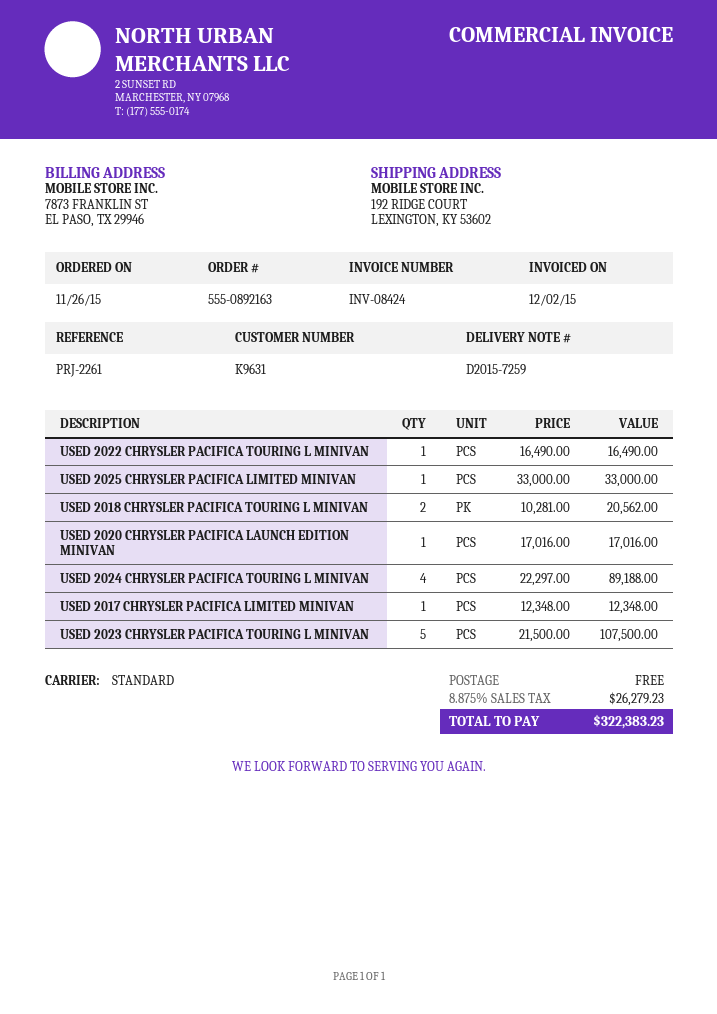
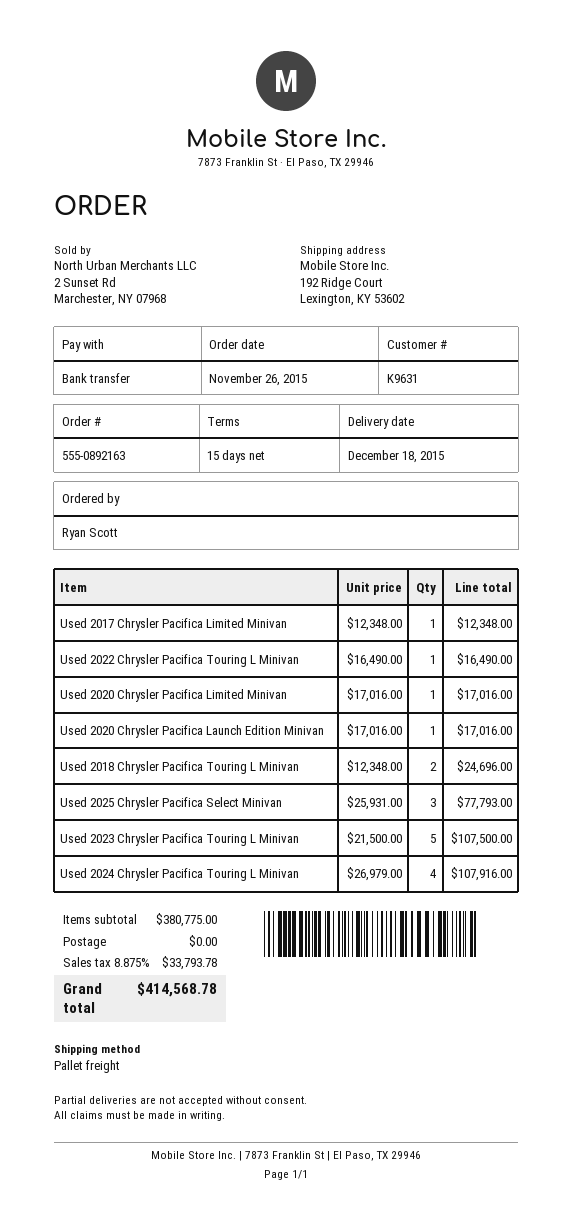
shipping method: standard -> pallet freight
USED 2025 CHRYSLER PACIFICA LIMITED MINIVAN: 1 x 33000.00 = 33000.00 -> none
USED 2018 CHRYSLER PACIFICA TOURING L MINIVAN: 2 x 10281.00 = 20562.00 -> 2 x 12348.00 = 24696.00
USED 2024 CHRYSLER PACIFICA TOURING L MINIVAN: 4 x 22297.00 = 89188.00 -> 4 x 26979.00 = 107916.00
Used 2020 Chrysler Pacifica Limited Minivan: none -> 1 x 17016.00 = 17016.00
Used 2025 Chrysler Pacifica Select Minivan: none -> 3 x 25931.00 = 77793.00
tax: 8.875% = 26279.23 -> 8.875% = 33793.78
total: 322383.23 -> 414568.78

